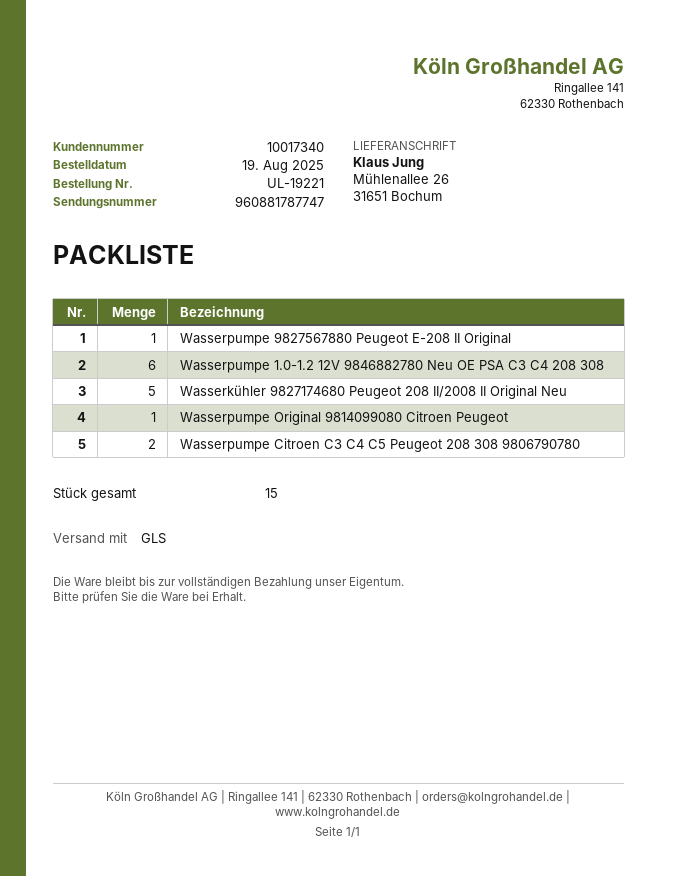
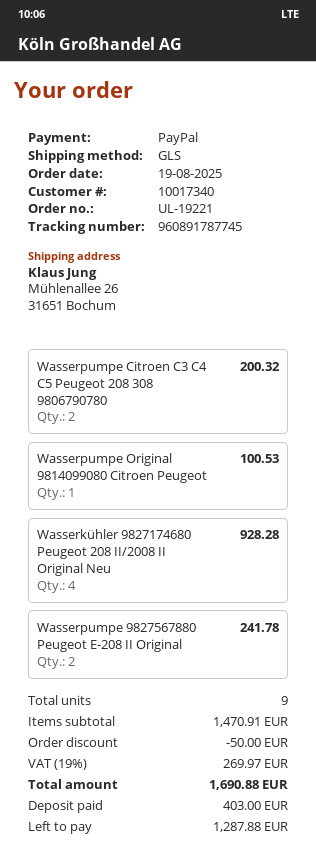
tracking number: 960881787747 -> 960891787745
Wasserpumpe 9827567880 Peugeot E-208 II Original: 1 -> 2
Wasserpumpe 1.0-1.2 12V 9846882780 Neu OE PSA C3 C4 208 308: 6 -> none
Wasserkühler 9827174680 Peugeot 208 II/2008 II Original Neu: 5 -> 4
total quantity: 15 -> 9

